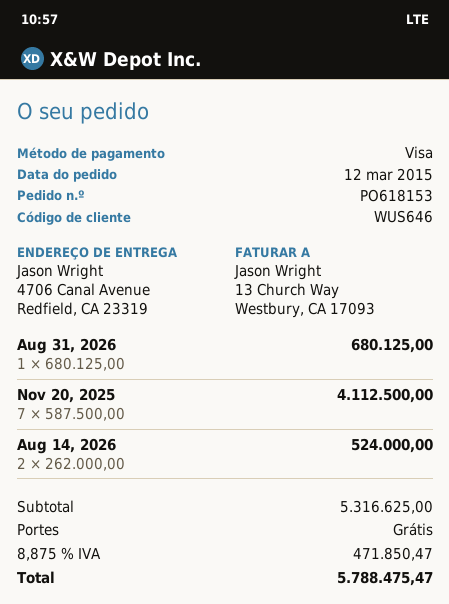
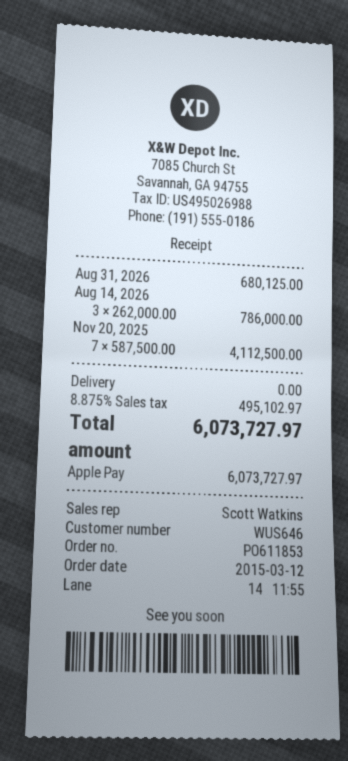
order number: PO618153 -> PO611853
payment method: Visa -> Apple Pay
Aug 14, 2026: 2 x 262000.00 = 524000.00 -> 3 x 262000.00 = 786000.00
tax: 8.875% = 471850.47 -> 8.875% = 495102.97
total: 5788475.47 -> 6073727.97

